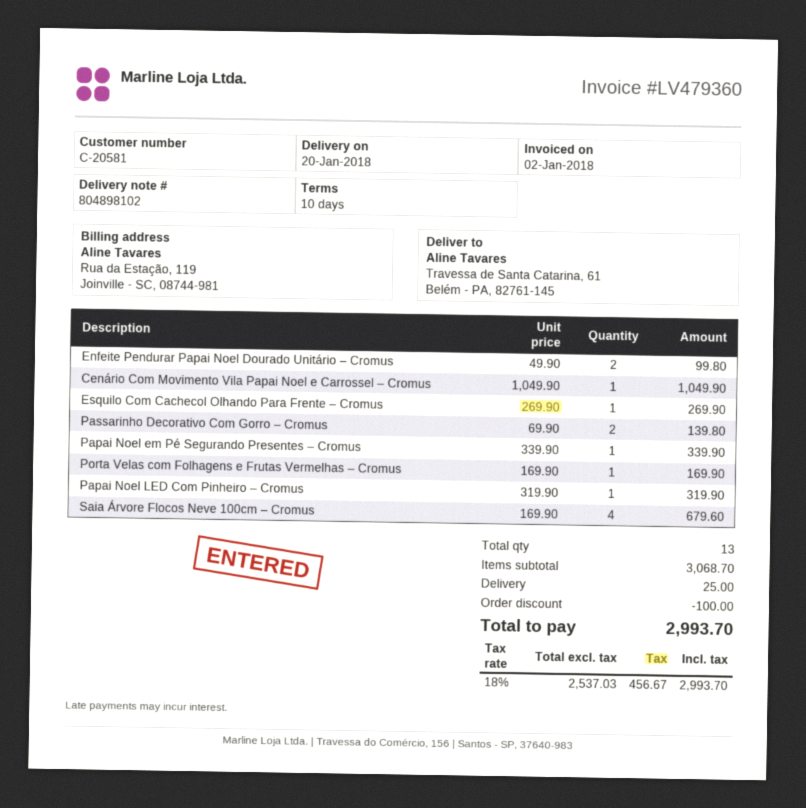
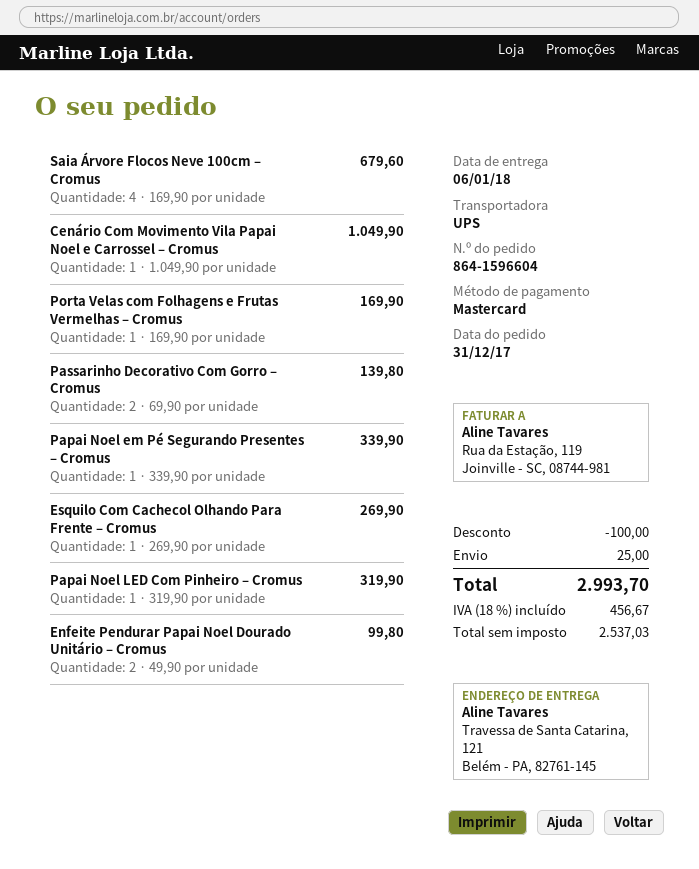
delivery date: 2018-01-20 -> 2018-01-06
ship to: Travessa de Santa Catarina, 61, Belém - PA, 82761-145 -> Travessa de Santa Catarina, 121, Belém - PA, 82761-145

